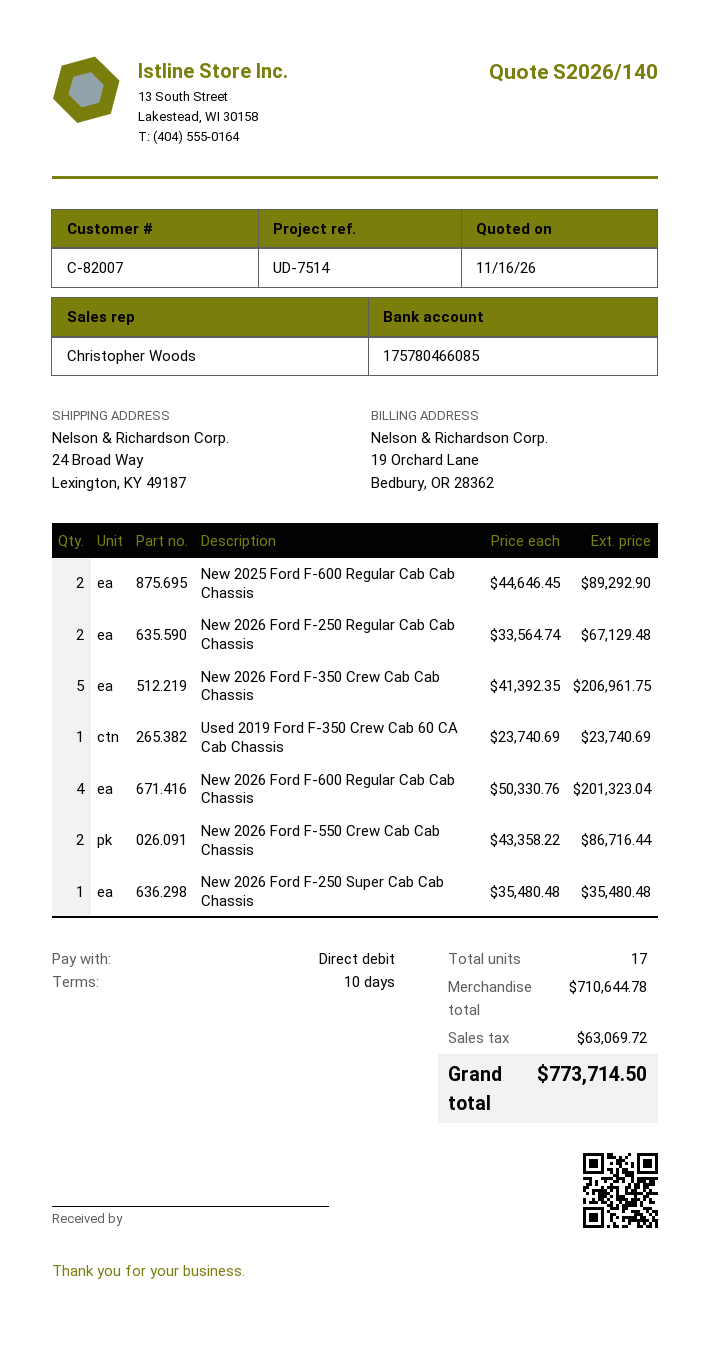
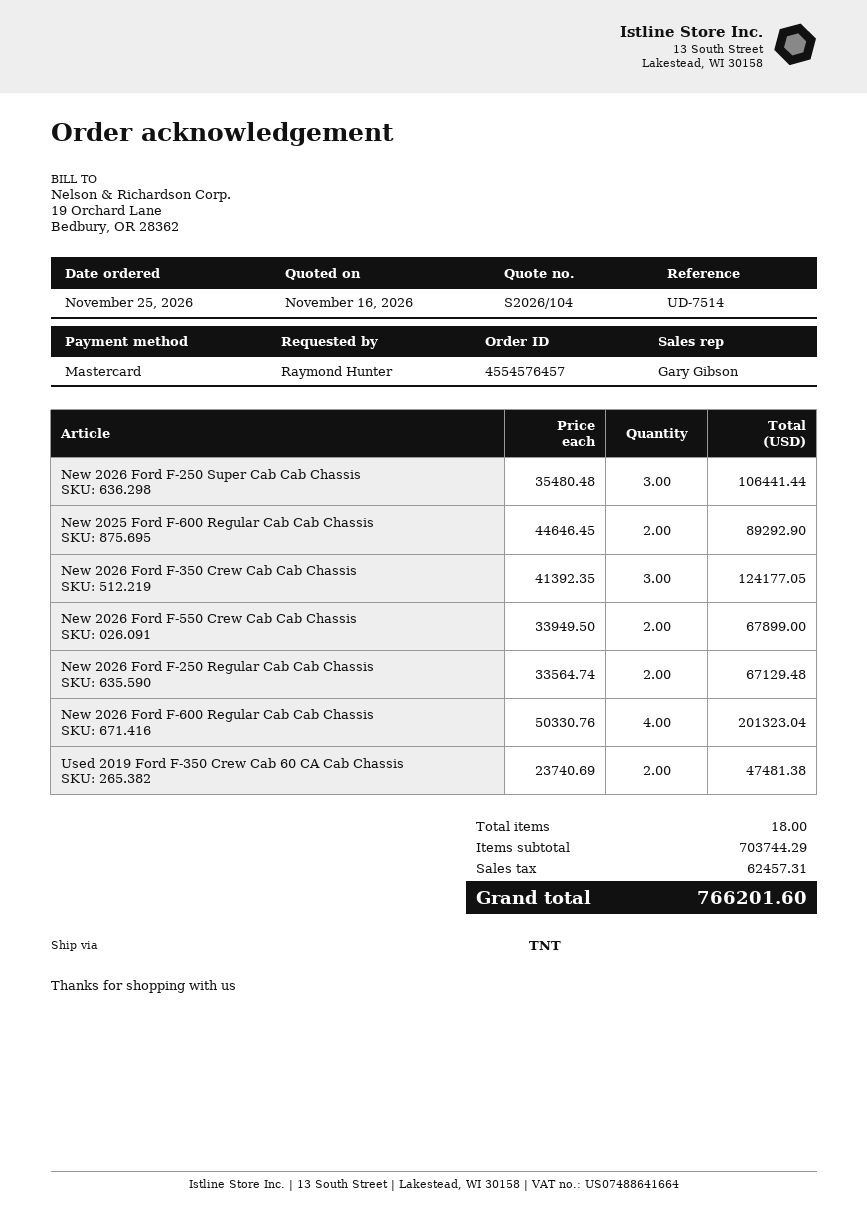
quote number: S2026/140 -> S2026/104
sales rep: Christopher Woods -> Gary Gibson
payment method: direct debit -> Mastercard
New 2026 Ford F-350 Crew Cab Cab Chassis: 5 x 41392.35 = 206961.75 -> 3 x 41392.35 = 124177.05
Used 2019 Ford F-350 Crew Cab 60 CA Cab Chassis: 1 x 23740.69 = 23740.69 -> 2 x 23740.69 = 47481.38
New 2026 Ford F-550 Crew Cab Cab Chassis: 2 x 43358.22 = 86716.44 -> 2 x 33949.50 = 67899.00
New 2026 Ford F-250 Super Cab Cab Chassis: 1 x 35480.48 = 35480.48 -> 3 x 35480.48 = 106441.44
total quantity: 17 -> 18
subtotal: 710644.78 -> 703744.29
tax: 63069.72 -> 62457.31
total: 773714.50 -> 766201.60

